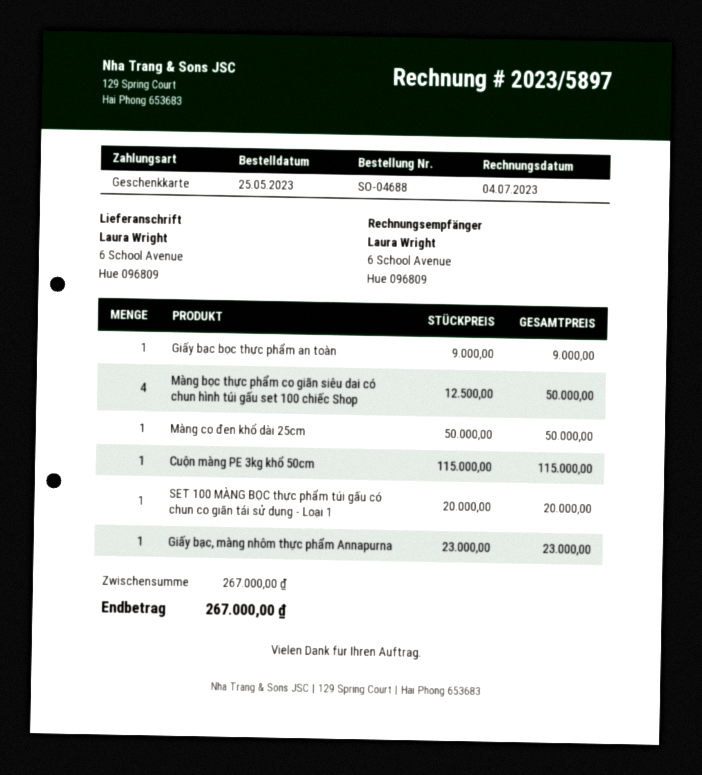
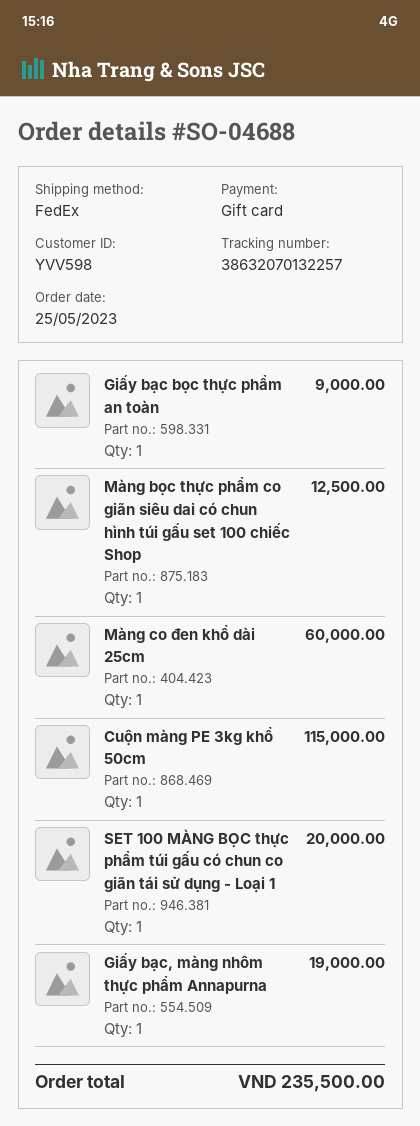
Màng bọc thực phẩm co giãn siêu dai có chun hình túi gấu set 100 chiếc Shop: 4 for 50000.00 -> 1 for 12500.00
Màng co đen khổ dài 25cm: 1 for 50000.00 -> 1 for 60000.00
Giấy bạc, màng nhôm thực phẩm Annapurna: 1 for 23000.00 -> 1 for 19000.00
total: 267000.00 -> 235500.00

